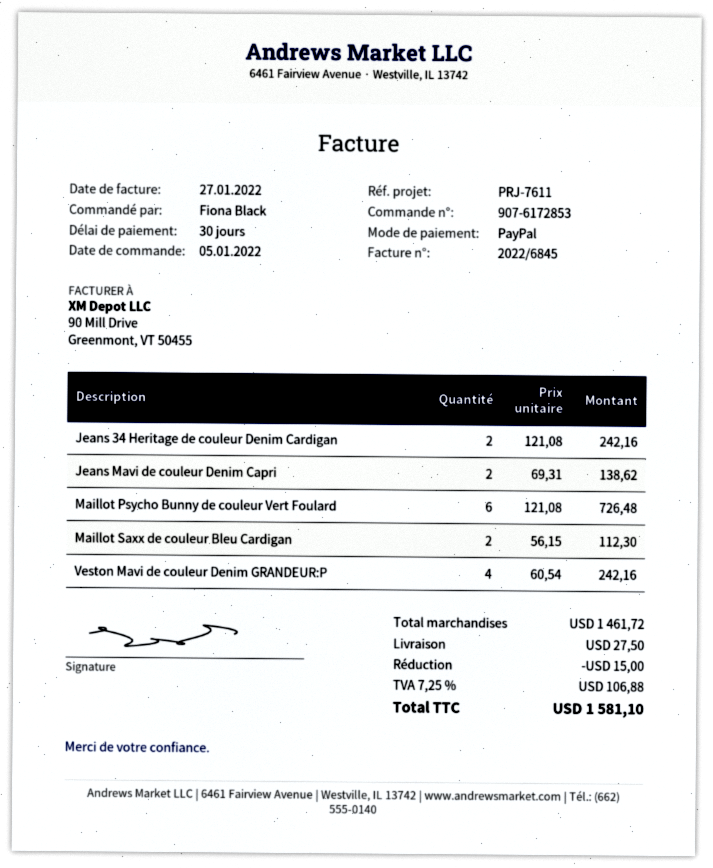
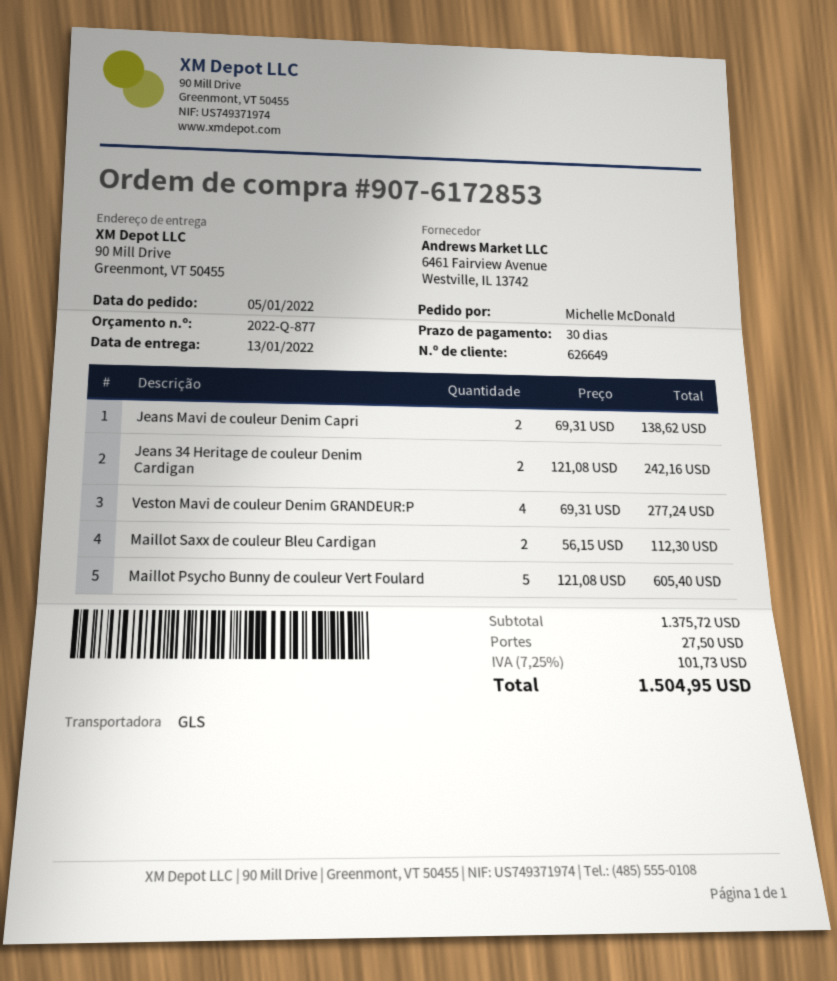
ordered by: Fiona Black -> Michelle McDonald
Maillot Psycho Bunny de couleur Vert Foulard: 6 x 121.08 = 726.48 -> 5 x 121.08 = 605.40
Veston Mavi de couleur Denim GRANDEUR:P: 4 x 60.54 = 242.16 -> 4 x 69.31 = 277.24
subtotal: 1461.72 -> 1375.72
discount: 15.00 -> none
tax: 7.25% = 106.88 -> 7.25% = 101.73
total: 1581.10 -> 1504.95

